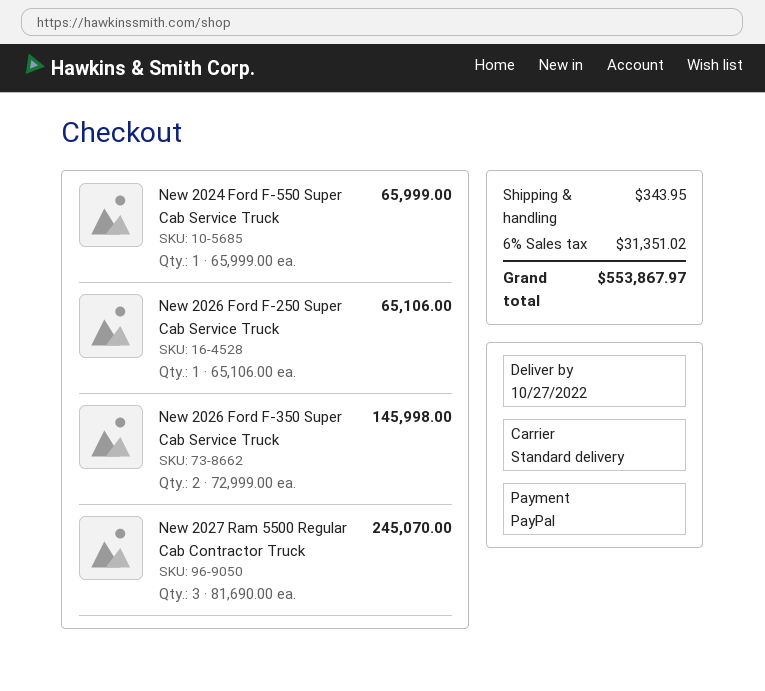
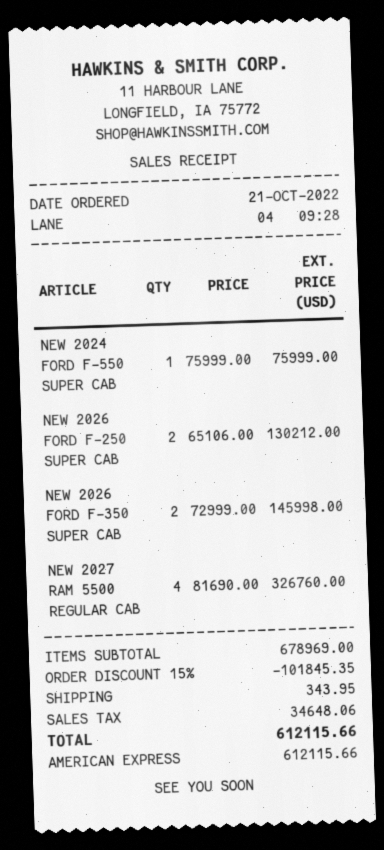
payment method: PayPal -> American Express
New 2024 Ford F-550 Super Cab Service Truck: 1 x 65999.00 = 65999.00 -> 1 x 75999.00 = 75999.00
New 2026 Ford F-250 Super Cab Service Truck: 1 x 65106.00 = 65106.00 -> 2 x 65106.00 = 130212.00
New 2027 Ram 5500 Regular Cab Contractor Truck: 3 x 81690.00 = 245070.00 -> 4 x 81690.00 = 326760.00
discount: none -> 15% = 101845.35
tax: 31351.02 -> 34648.06
total: 553867.97 -> 612115.66

